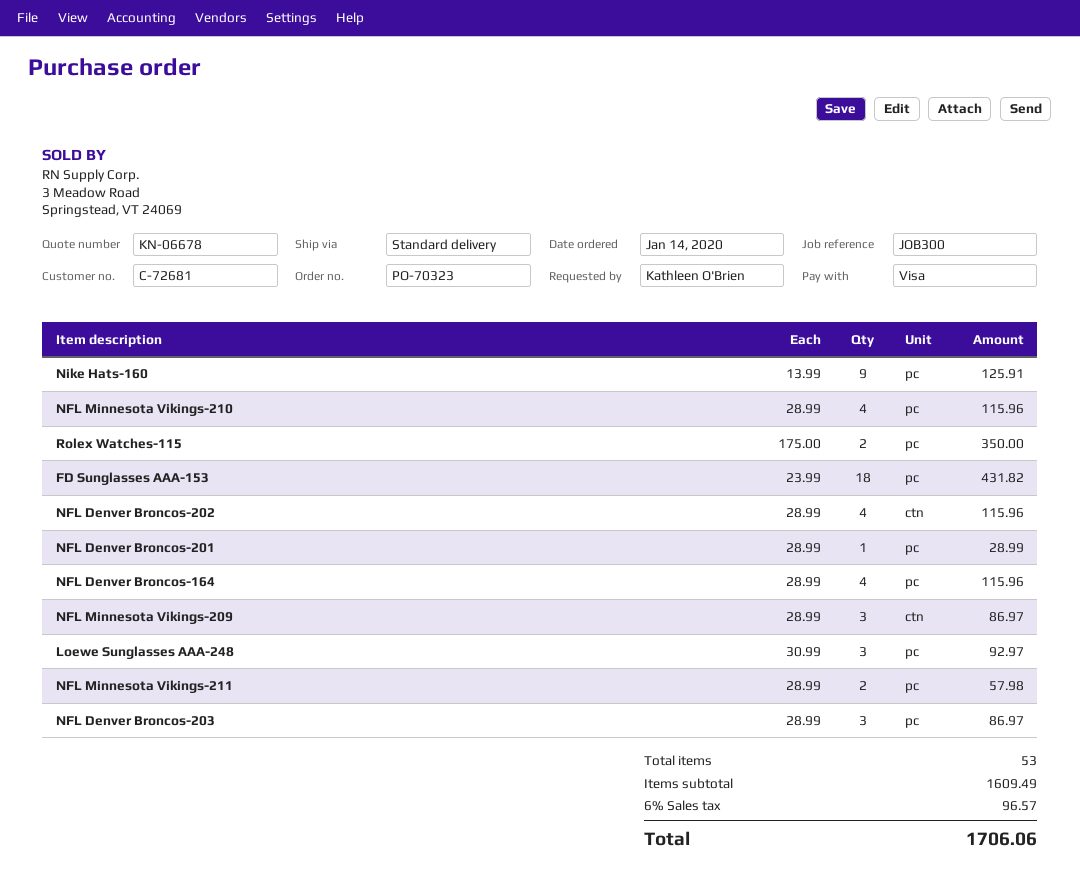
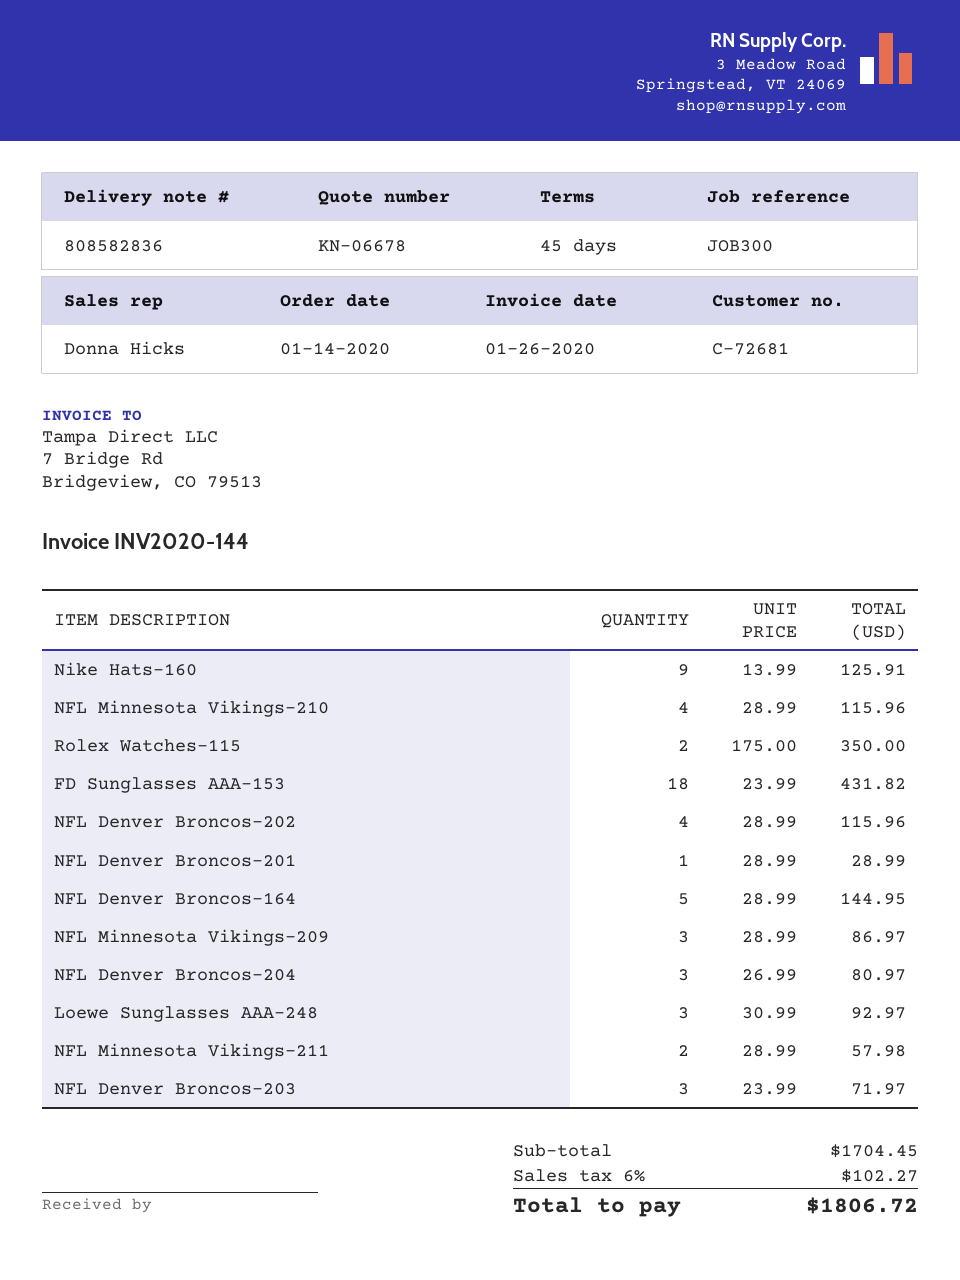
NFL Denver Broncos-164: 4 x 28.99 = 115.96 -> 5 x 28.99 = 144.95
NFL Denver Broncos-203: 3 x 28.99 = 86.97 -> 3 x 23.99 = 71.97
NFL Denver Broncos-204: none -> 3 x 26.99 = 80.97
subtotal: 1609.49 -> 1704.45
tax: 6% = 96.57 -> 6% = 102.27
total: 1706.06 -> 1806.72

